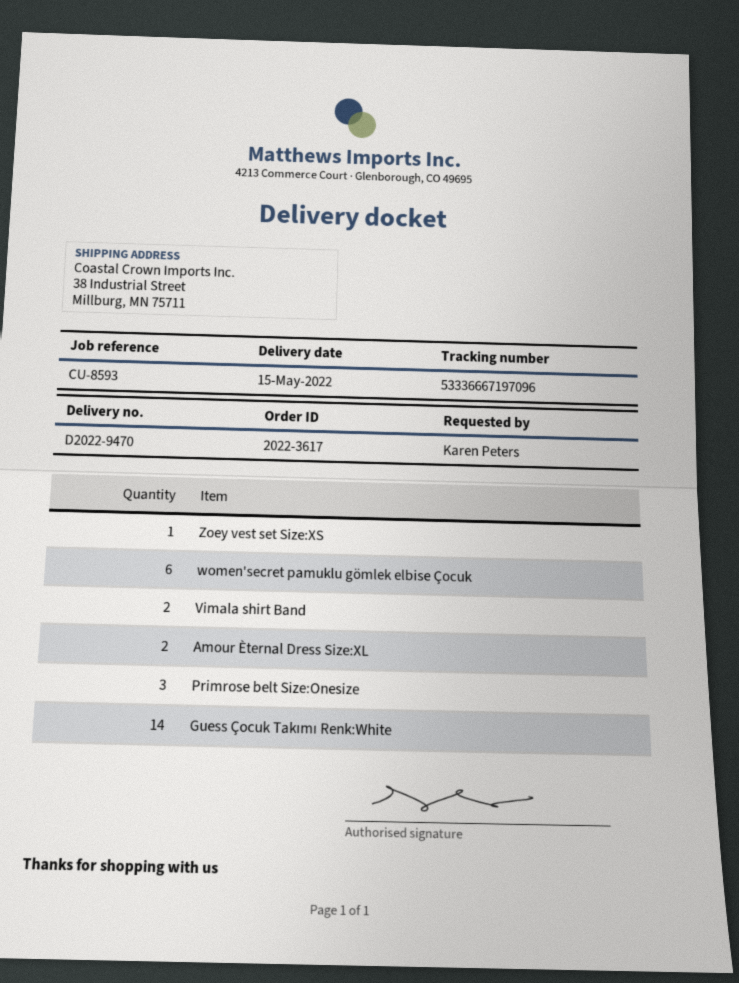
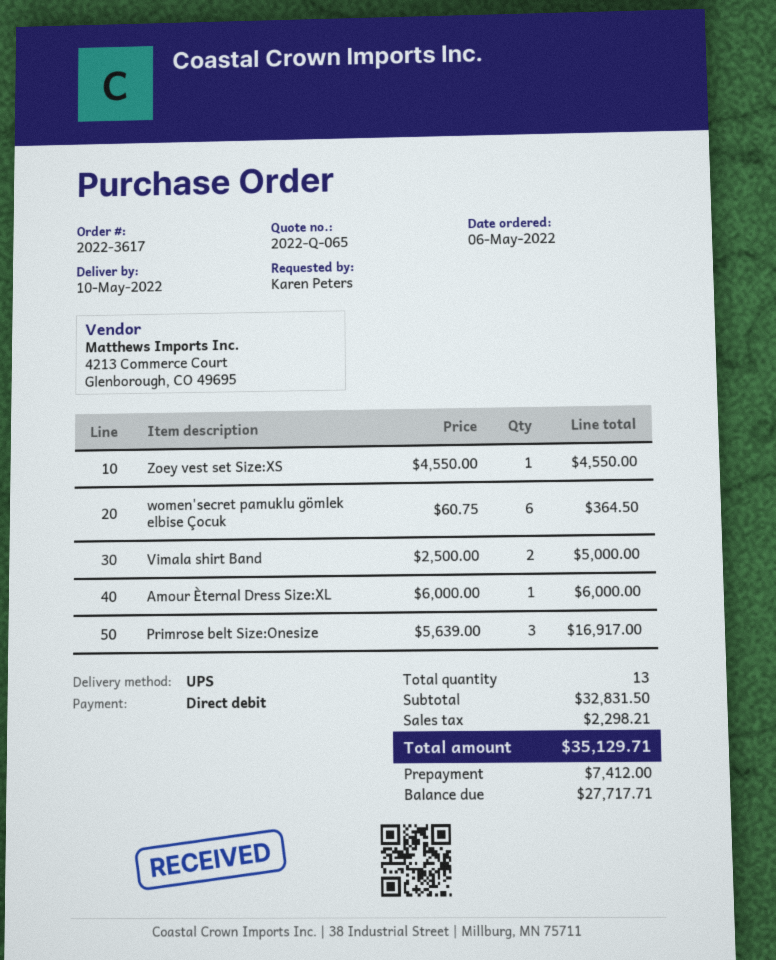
delivery date: 2022-05-15 -> 2022-05-10
Amour Èternal Dress Size:XL: 2 -> 1
Guess Çocuk Takımı Renk:White: 14 -> none

